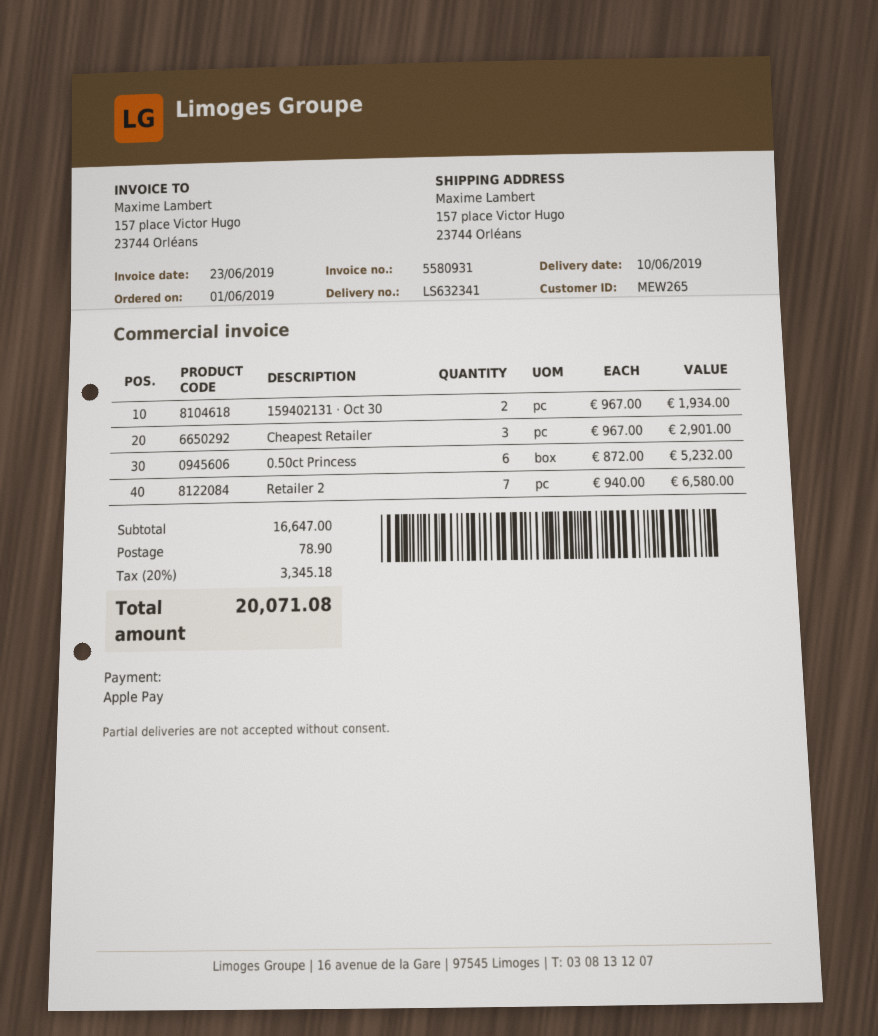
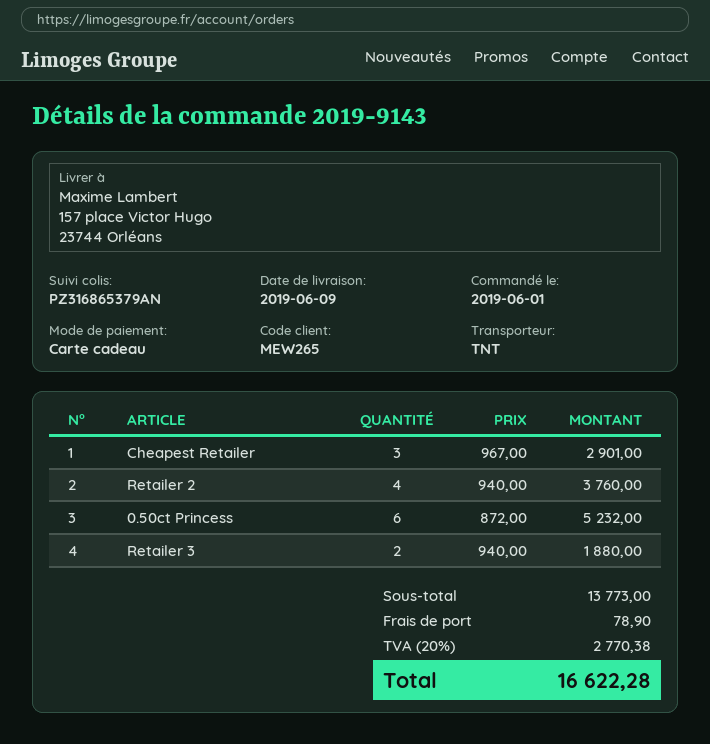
delivery date: 2019-06-10 -> 2019-06-09
payment method: Apple Pay -> gift card
159402131 · Oct 30: 2 x 967.00 = 1934.00 -> none
Retailer 2: 7 x 940.00 = 6580.00 -> 4 x 940.00 = 3760.00
Retailer 3: none -> 2 x 940.00 = 1880.00
subtotal: 16647.00 -> 13773.00
tax: 20% = 3345.18 -> 20% = 2770.38
total: 20071.08 -> 16622.28

